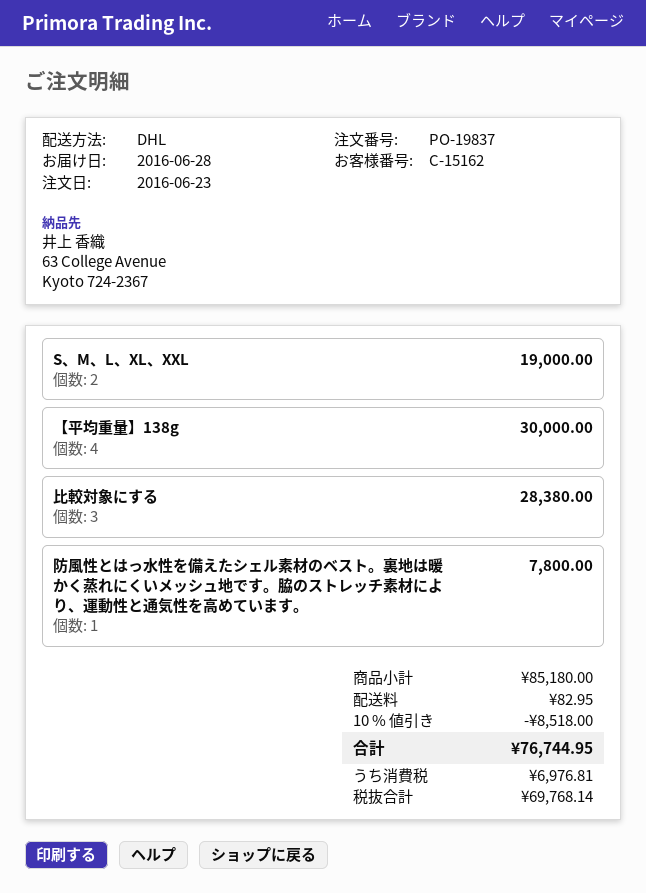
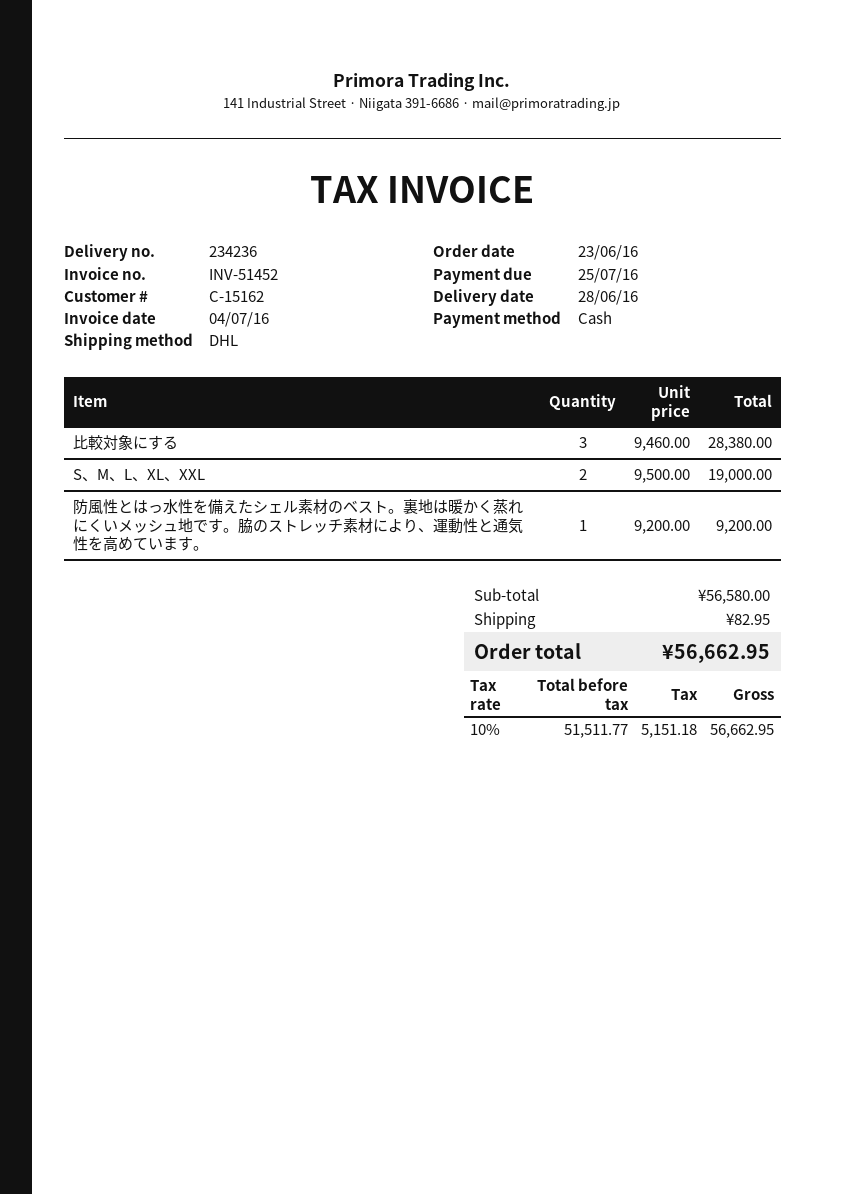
【平均重量】138g: 4 for 30000.00 -> none
防風性とはっ水性を備えたシェル素材のベスト。裏地は暖かく蒸れにくいメッシュ地です。脇のストレッチ素材により、運動性と通気性を高めています。: 1 for 7800.00 -> 1 for 9200.00
subtotal: 85180.00 -> 56580.00
discount: 10% = 8518.00 -> none
net: 69768.14 -> 51511.77
tax: 6976.81 -> 5151.18
total: 76744.95 -> 56662.95

